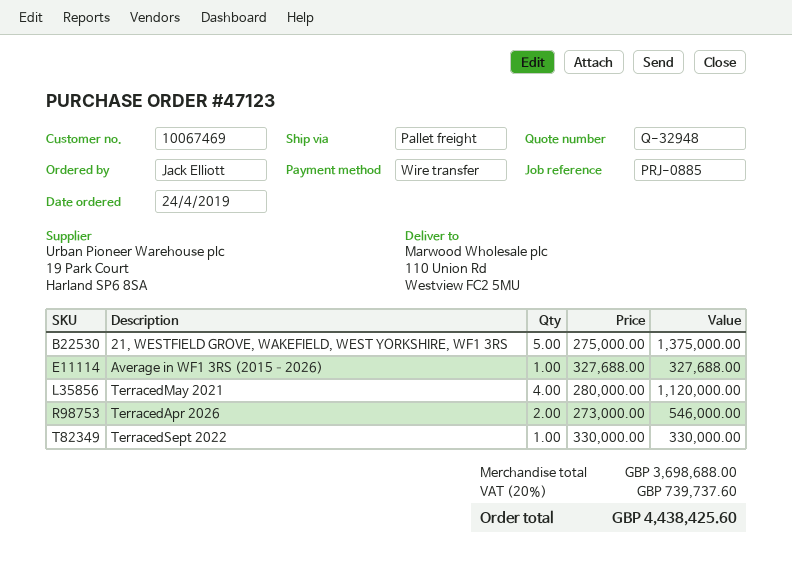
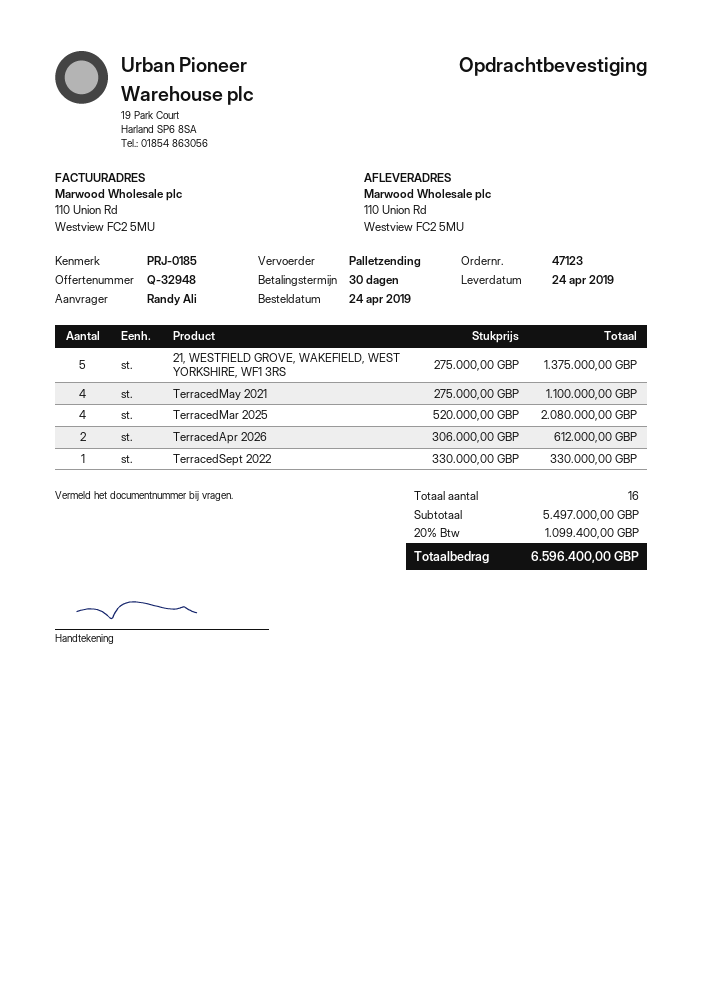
reference: PRJ-0885 -> PRJ-0185
ordered by: Jack Elliott -> Randy Ali
Average in WF1 3RS (2015–2026): 1 x 327688.00 = 327688.00 -> none
TerracedMay 2021: 4 x 280000.00 = 1120000.00 -> 4 x 275000.00 = 1100000.00
TerracedApr 2026: 2 x 273000.00 = 546000.00 -> 2 x 306000.00 = 612000.00
TerracedMar 2025: none -> 4 x 520000.00 = 2080000.00
subtotal: 3698688.00 -> 5497000.00
tax: 20% = 739737.60 -> 20% = 1099400.00
total: 4438425.60 -> 6596400.00

